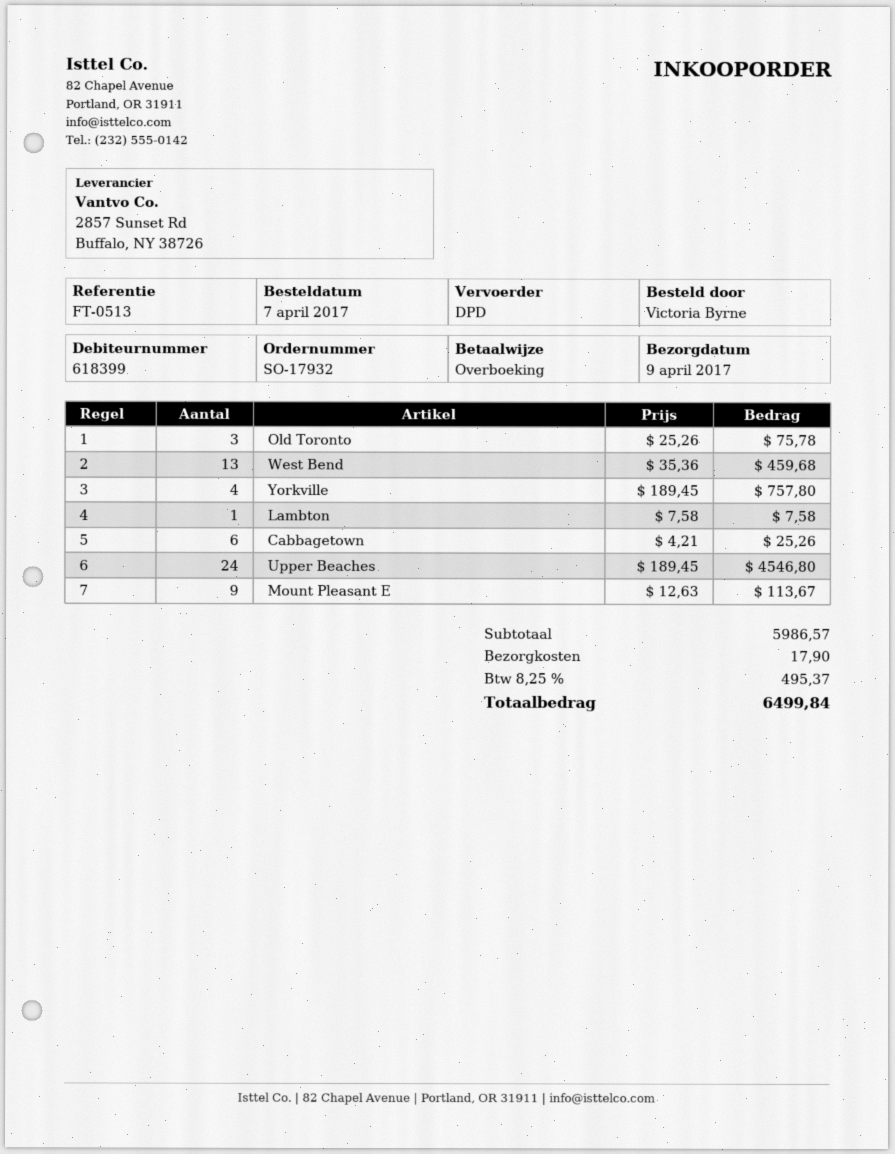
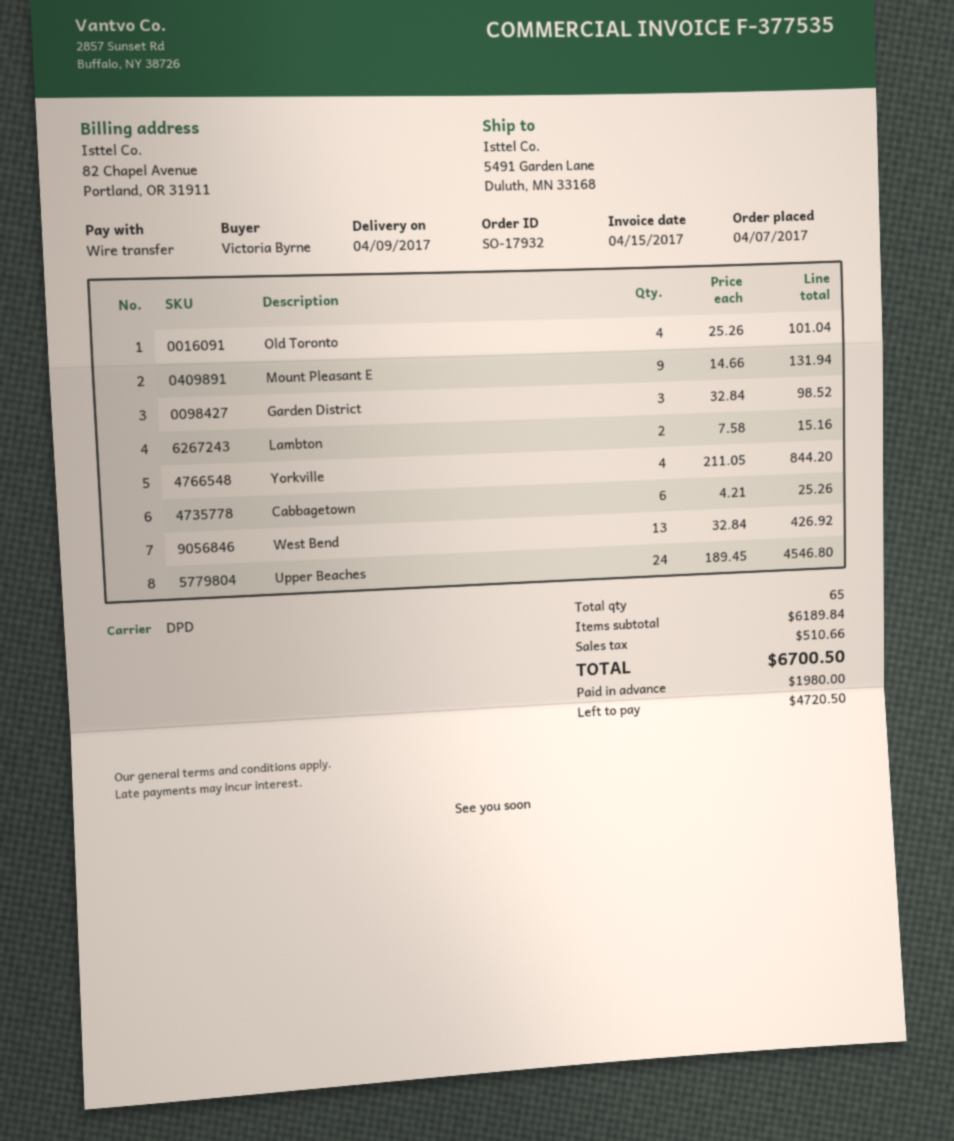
Old Toronto: 3 x 25.26 = 75.78 -> 4 x 25.26 = 101.04
West Bend: 13 x 35.36 = 459.68 -> 13 x 32.84 = 426.92
Yorkville: 4 x 189.45 = 757.80 -> 4 x 211.05 = 844.20
Lambton: 1 x 7.58 = 7.58 -> 2 x 7.58 = 15.16
Mount Pleasant E: 9 x 12.63 = 113.67 -> 9 x 14.66 = 131.94
Garden District: none -> 3 x 32.84 = 98.52
subtotal: 5986.57 -> 6189.84
shipping: 17.90 -> none
tax: 495.37 -> 510.66
total: 6499.84 -> 6700.50

